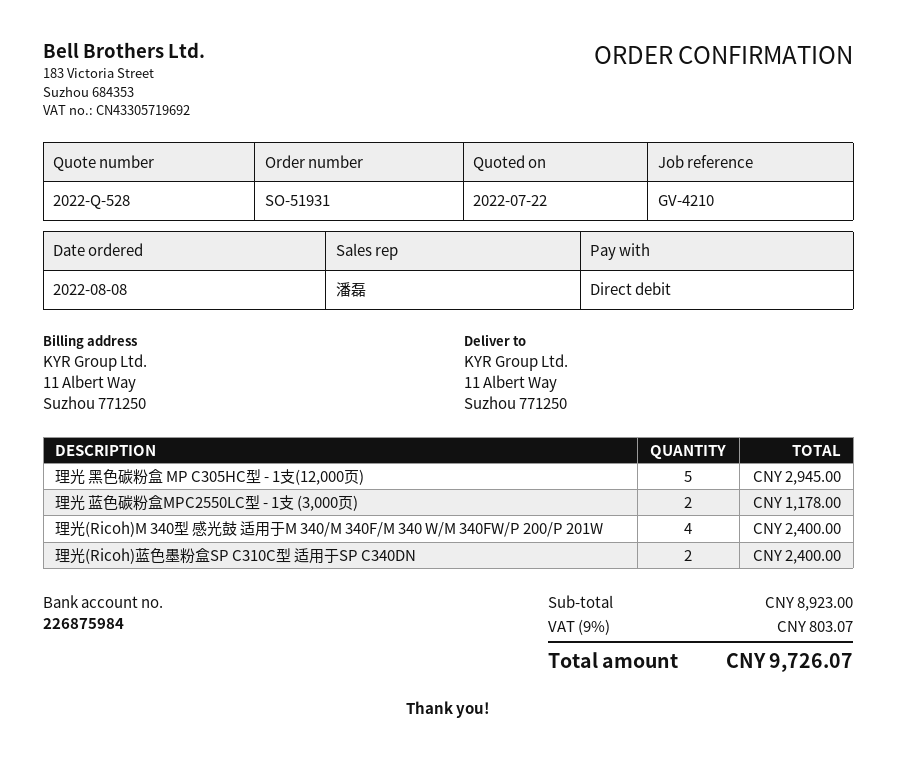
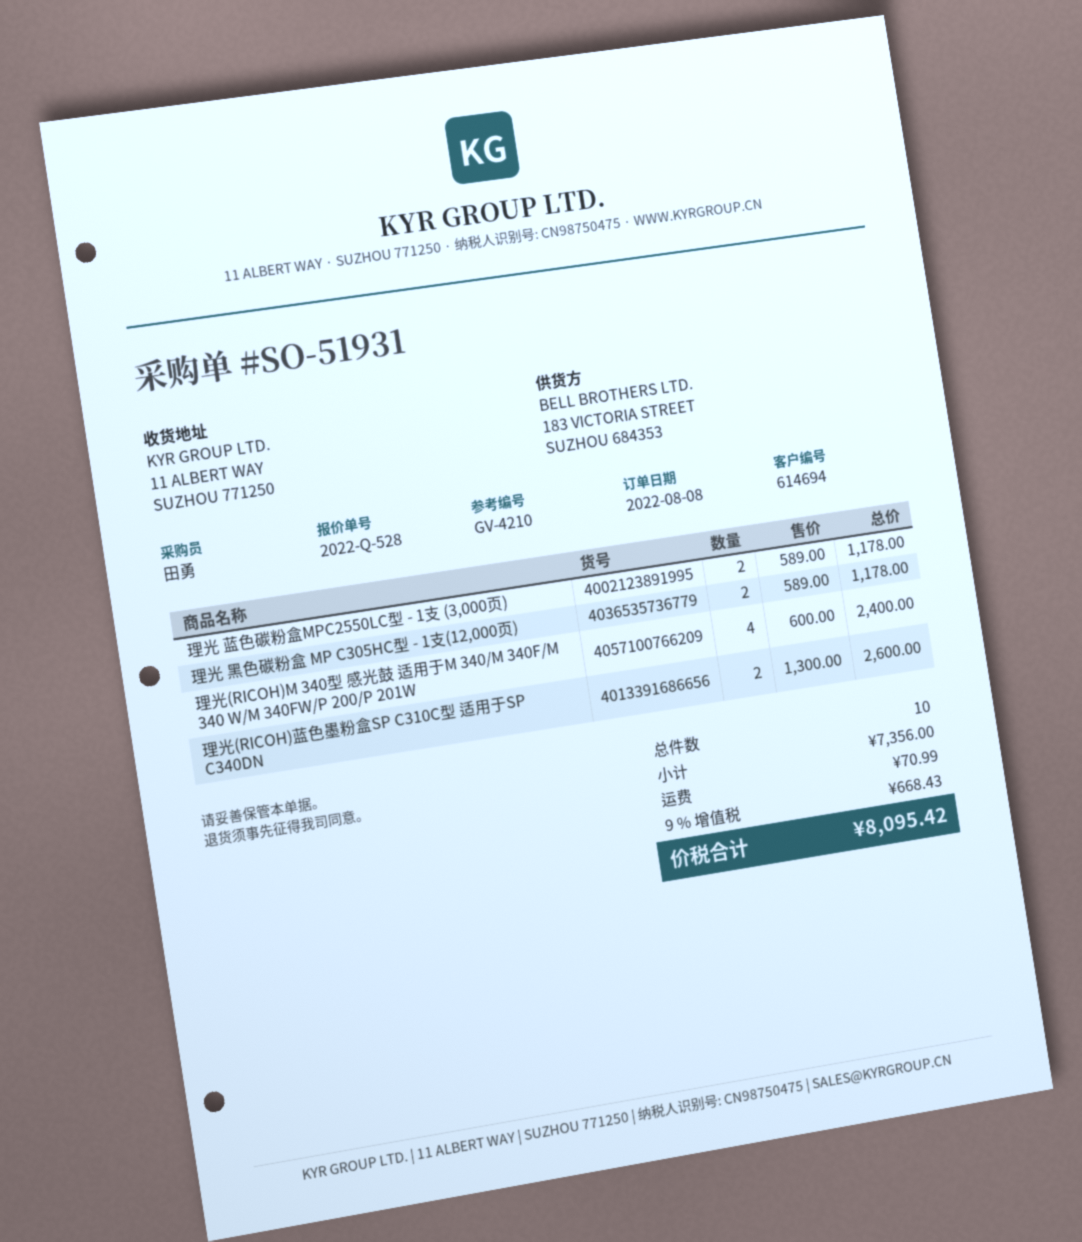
理光 黑色碳粉盒 MP C305HC型 - 1支(12,000页): 5 for 2945.00 -> 2 for 1178.00
理光(Ricoh)蓝色墨粉盒SP C310C型 适用于SP C340DN: 2 for 2400.00 -> 2 for 2600.00
subtotal: 8923.00 -> 7356.00
shipping: none -> 70.99
tax: 9% = 803.07 -> 9% = 668.43
total: 9726.07 -> 8095.42

